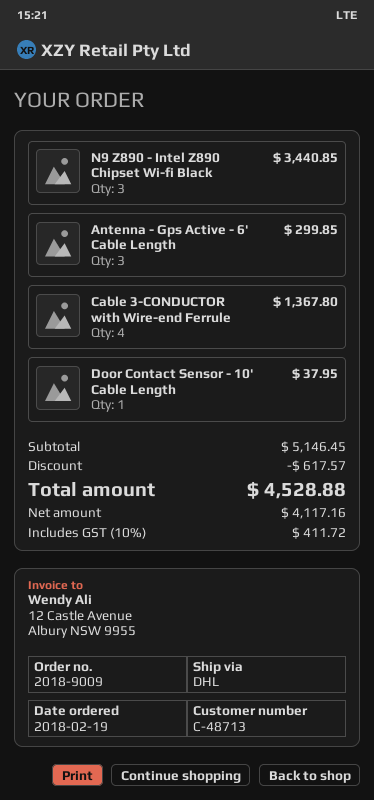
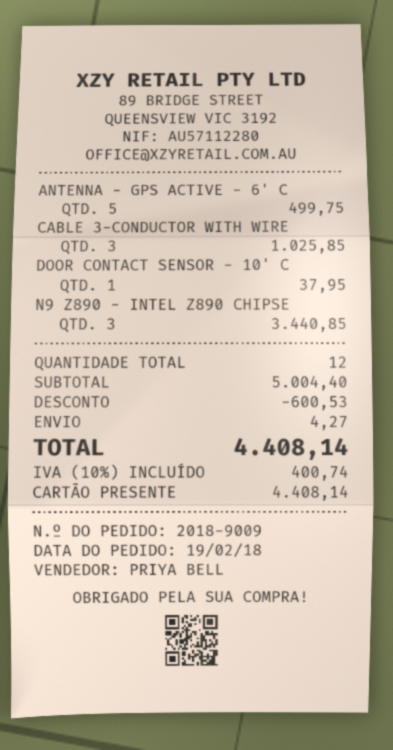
Antenna - Gps Active - 6' Cable Length: 3 for 299.85 -> 5 for 499.75
Cable 3-CONDUCTOR with Wire-end Ferrule: 4 for 1367.80 -> 3 for 1025.85
subtotal: 5146.45 -> 5004.40
discount: 617.57 -> 600.53
shipping: none -> 4.27
tax: 10% = 411.72 -> 10% = 400.74
total: 4528.88 -> 4408.14

